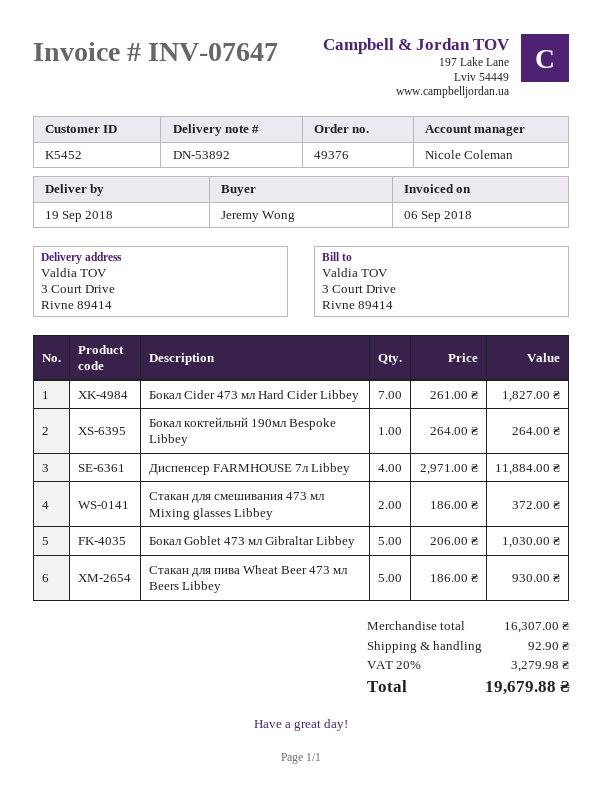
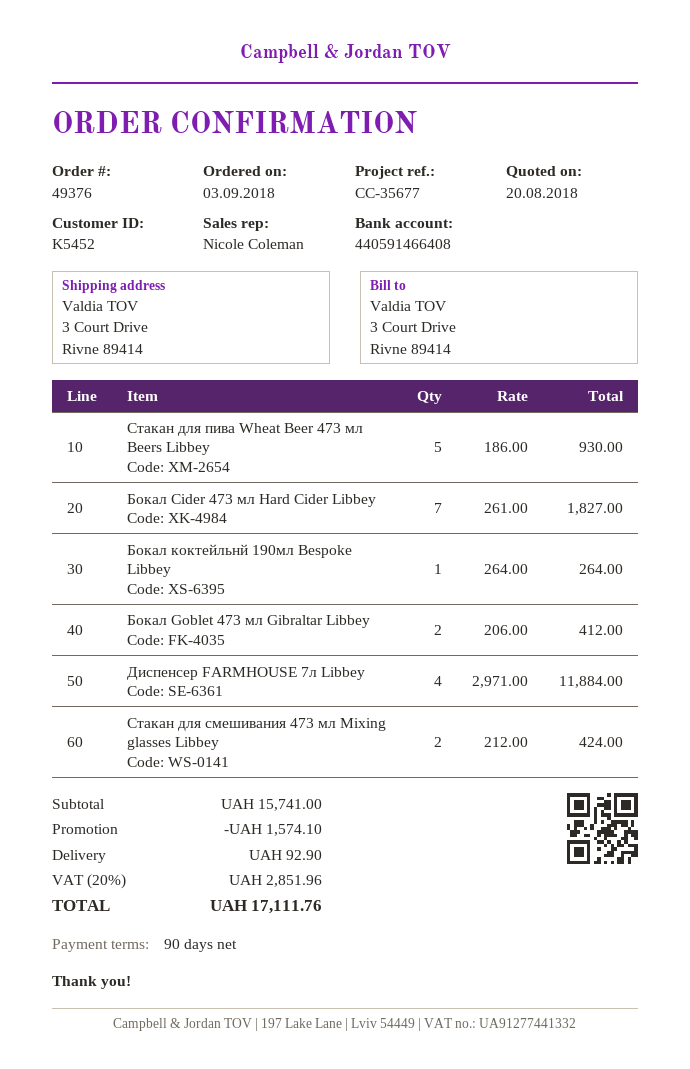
Стакан для смешивания 473 мл Mixing glasses Libbey: 2 x 186.00 = 372.00 -> 2 x 212.00 = 424.00
Бокал Goblet 473 мл Gibraltar Libbey: 5 x 206.00 = 1030.00 -> 2 x 206.00 = 412.00
subtotal: 16307.00 -> 15741.00
discount: none -> 1574.10
tax: 20% = 3279.98 -> 20% = 2851.96
total: 19679.88 -> 17111.76

